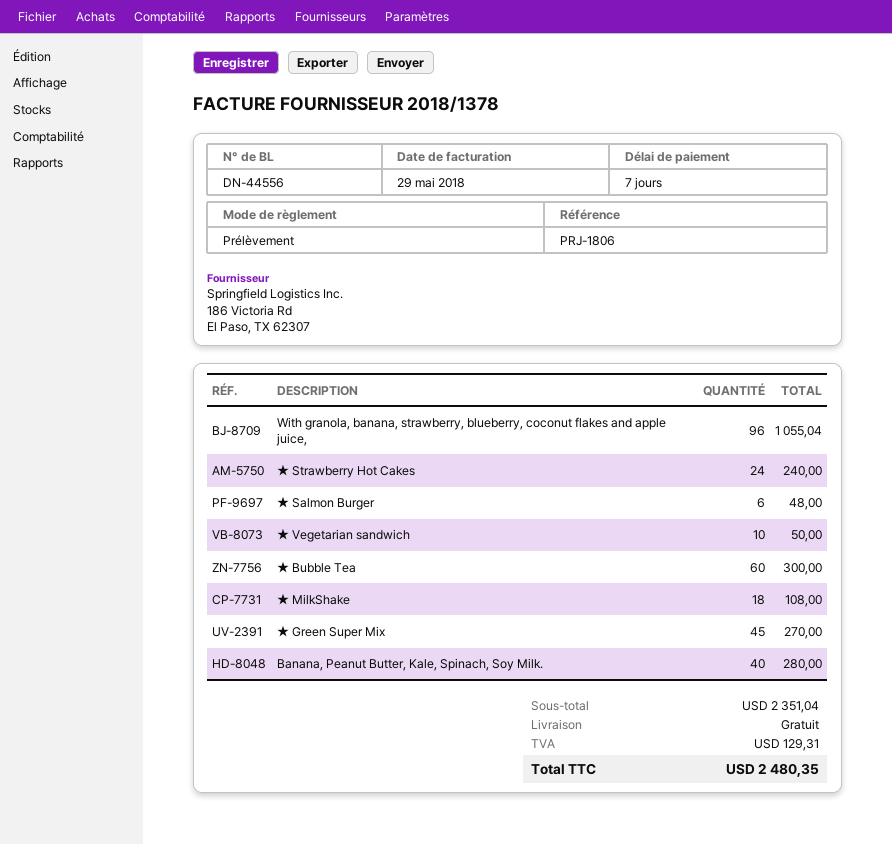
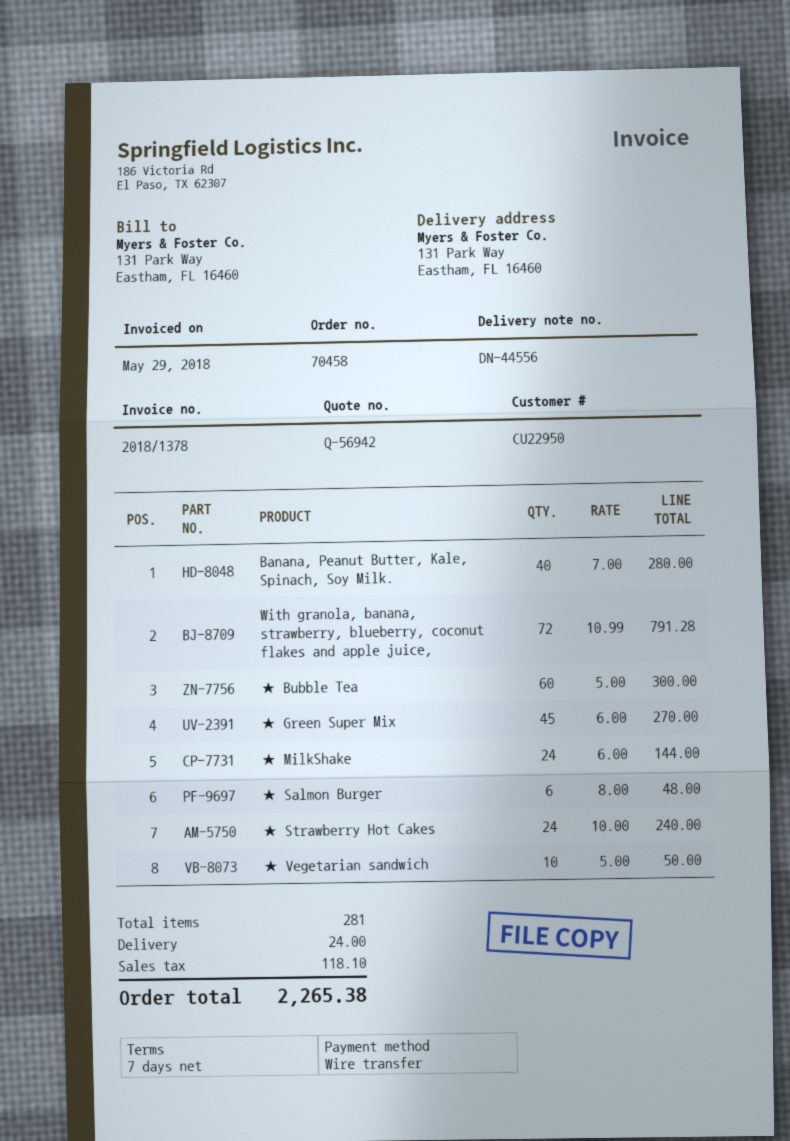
payment method: direct debit -> bank transfer
With granola, banana, strawberry, blueberry, coconut flakes and apple juice,: 96 for 1055.04 -> 72 for 791.28
★ MilkShake: 18 for 108.00 -> 24 for 144.00
shipping: 0.00 -> 24.00
tax: 129.31 -> 118.10
total: 2480.35 -> 2265.38

